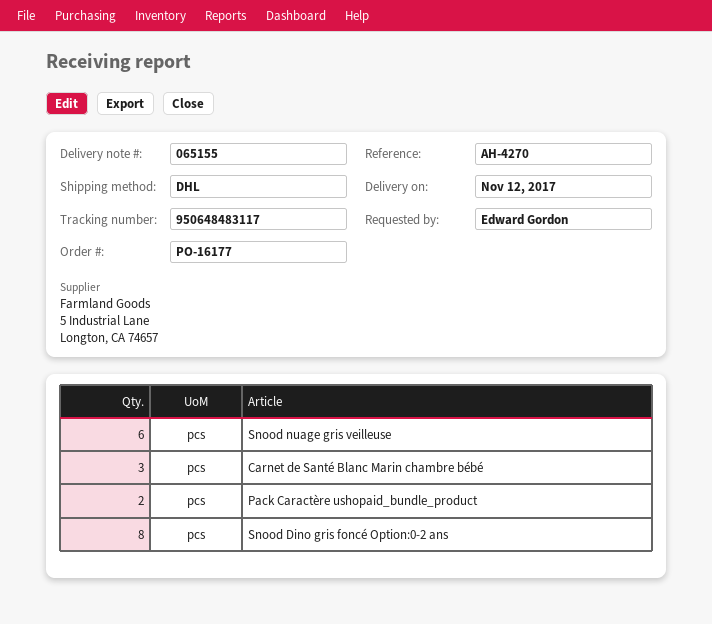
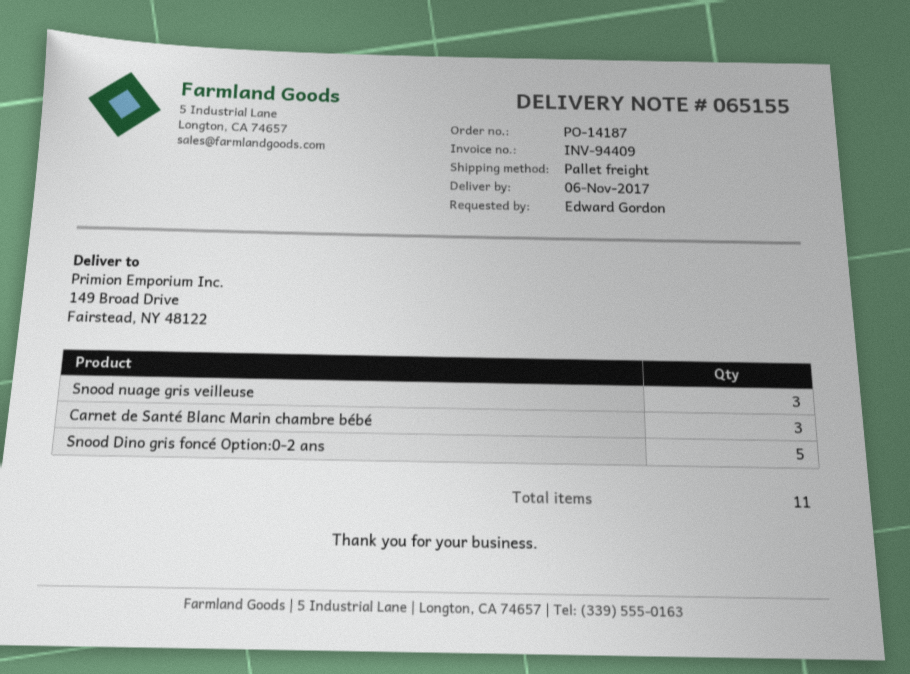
order number: PO-16177 -> PO-14187
delivery date: 2017-11-12 -> 2017-11-06
shipping method: DHL -> pallet freight
Snood nuage gris veilleuse: 6 -> 3
Pack Caractère ushopaid_bundle_product: 2 -> none
Snood Dino gris foncé Option:0-2 ans: 8 -> 5

